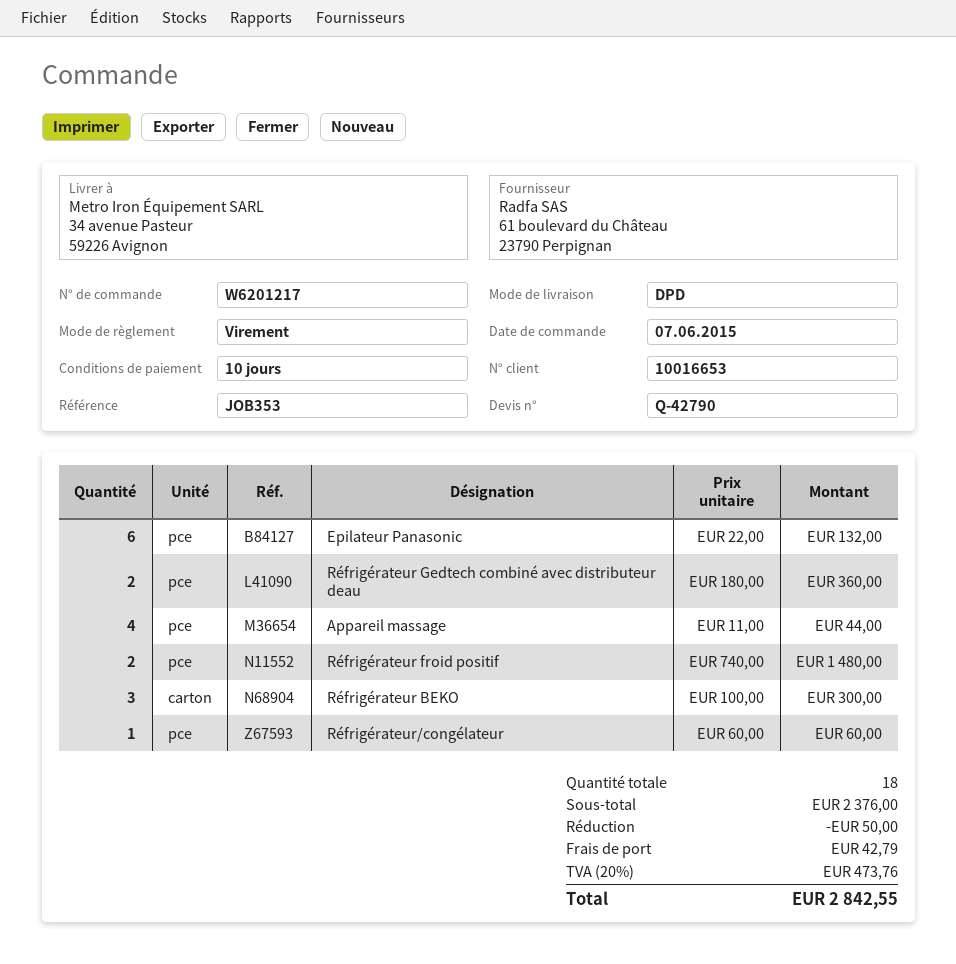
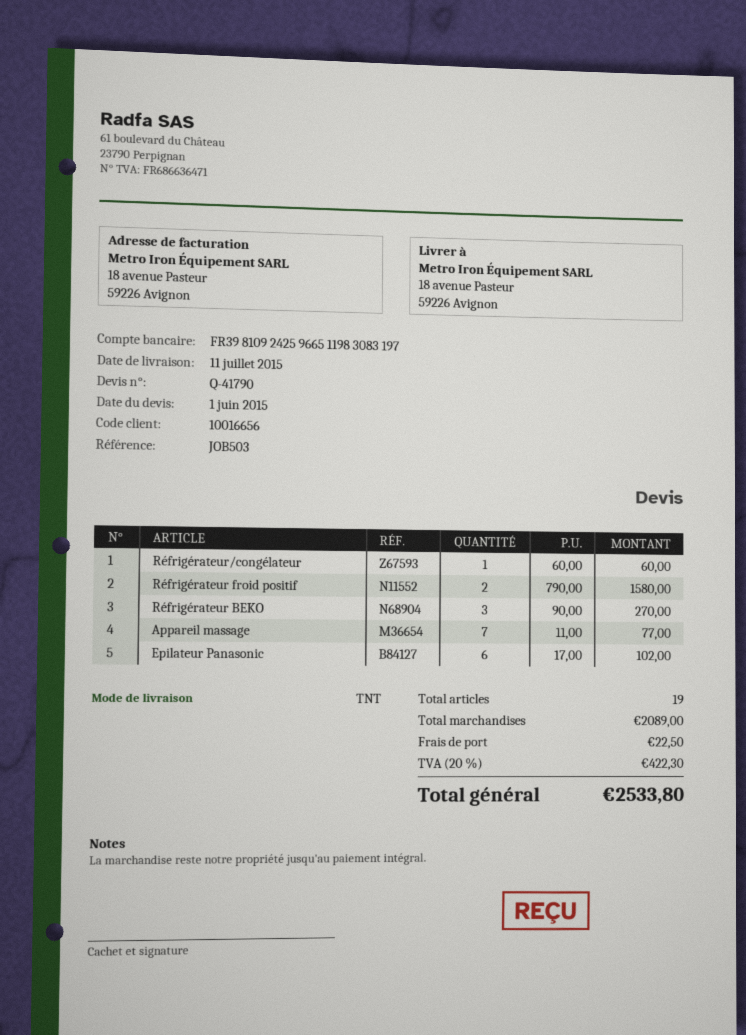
quote number: Q-42790 -> Q-41790
customer number: 10016653 -> 10016656
reference: JOB353 -> JOB503
shipping method: DPD -> TNT
ship to: 34 avenue Pasteur, 59226 Avignon -> 18 avenue Pasteur, 59226 Avignon
Epilateur Panasonic: 6 x 22.00 = 132.00 -> 6 x 17.00 = 102.00
Réfrigérateur Gedtech combiné avec distributeur deau: 2 x 180.00 = 360.00 -> none
Appareil massage: 4 x 11.00 = 44.00 -> 7 x 11.00 = 77.00
Réfrigérateur froid positif: 2 x 740.00 = 1480.00 -> 2 x 790.00 = 1580.00
Réfrigérateur BEKO: 3 x 100.00 = 300.00 -> 3 x 90.00 = 270.00
total quantity: 18 -> 19
subtotal: 2376.00 -> 2089.00
discount: 50.00 -> none
shipping: 42.79 -> 22.50
tax: 20% = 473.76 -> 20% = 422.30
total: 2842.55 -> 2533.80

